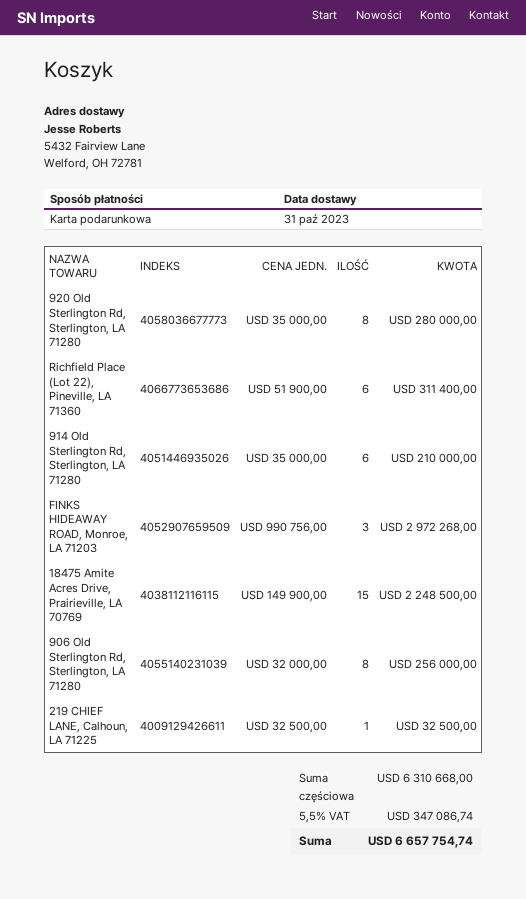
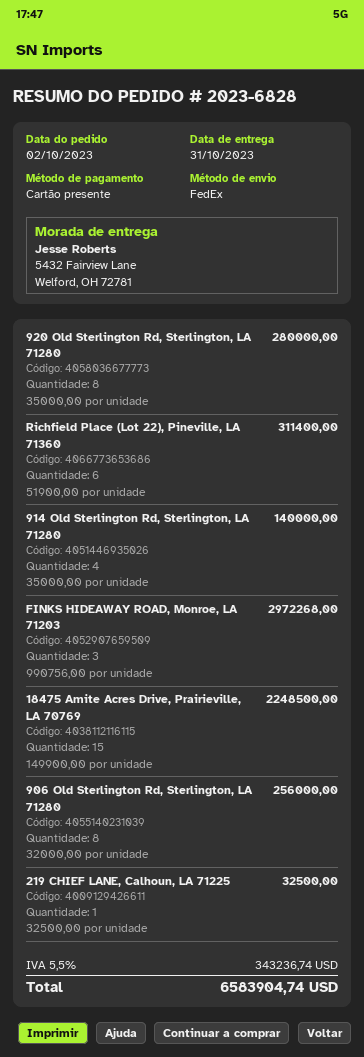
914 Old Sterlington Rd, Sterlington, LA 71280: 6 x 35000.00 = 210000.00 -> 4 x 35000.00 = 140000.00
tax: 5.5% = 347086.74 -> 5.5% = 343236.74
total: 6657754.74 -> 6583904.74

